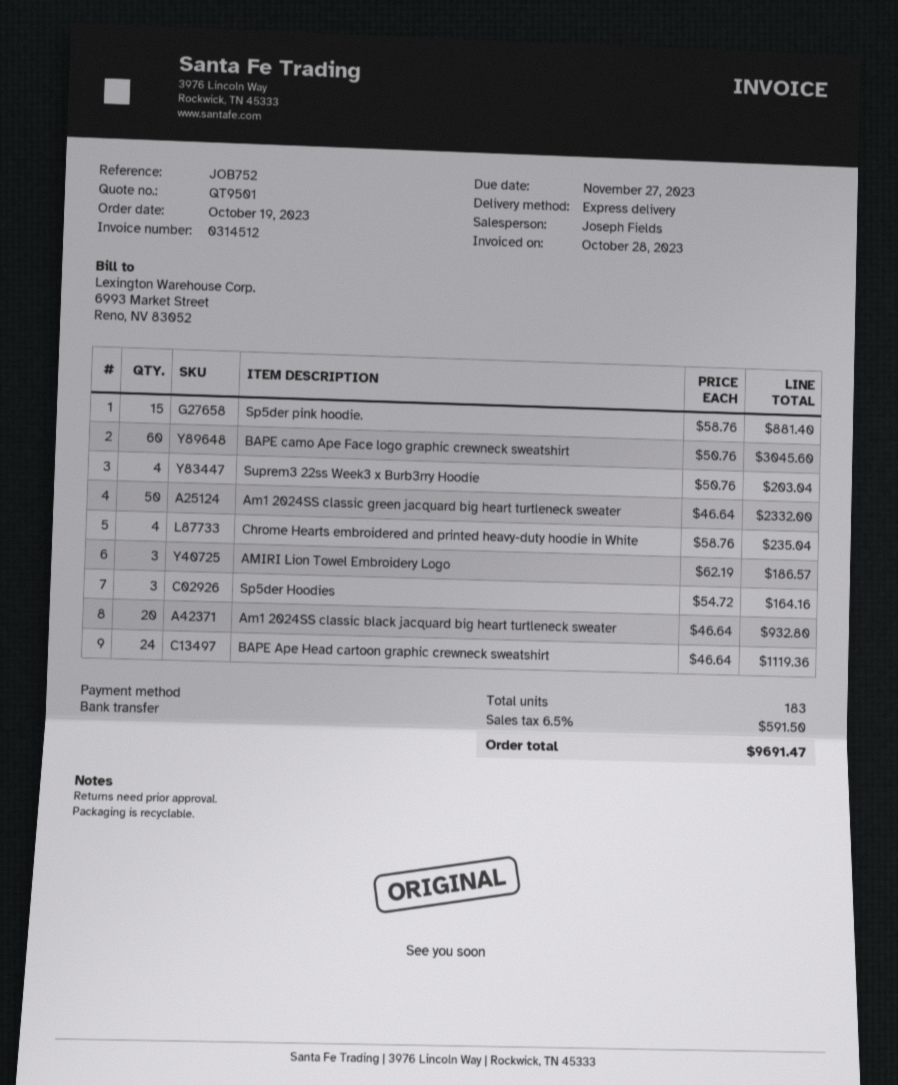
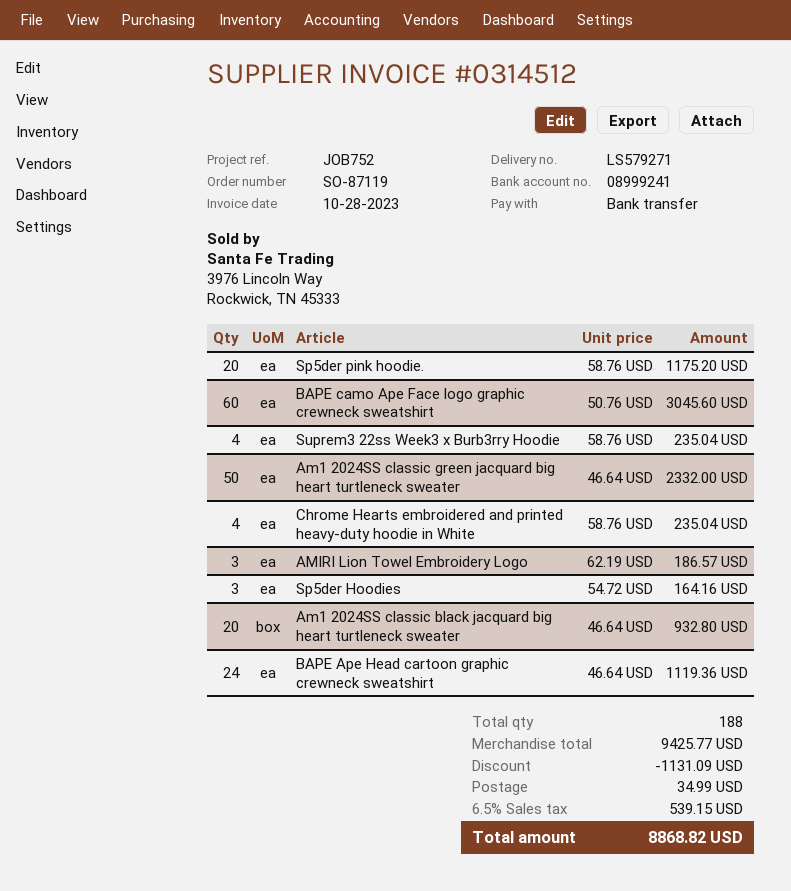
Sp5der pink hoodie.: 15 x 58.76 = 881.40 -> 20 x 58.76 = 1175.20
Suprem3 22ss Week3 x Burb3rry Hoodie: 4 x 50.76 = 203.04 -> 4 x 58.76 = 235.04
total quantity: 183 -> 188
discount: none -> 1131.09
shipping: none -> 34.99
tax: 6.5% = 591.50 -> 6.5% = 539.15
total: 9691.47 -> 8868.82

